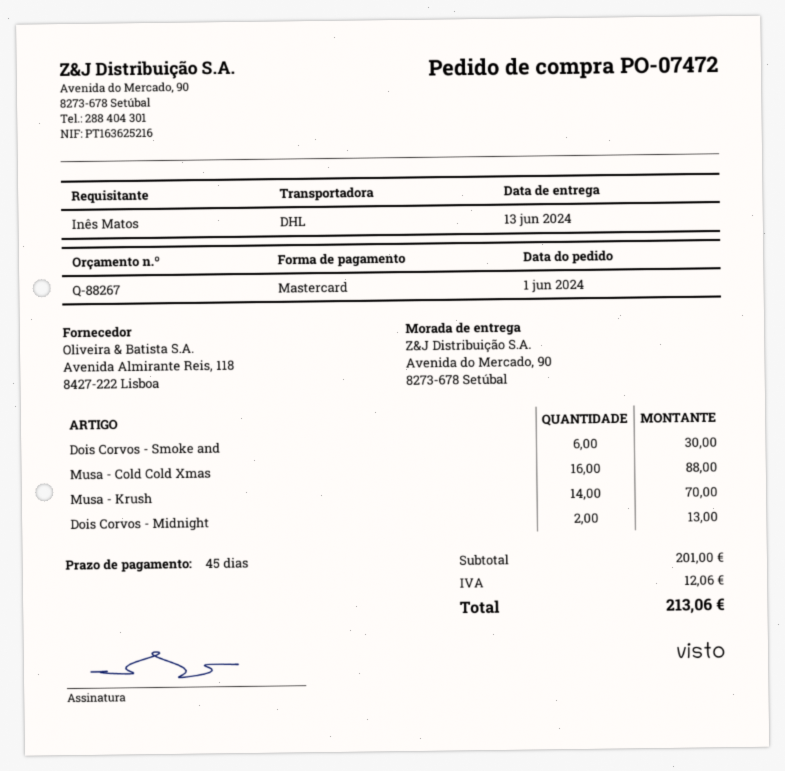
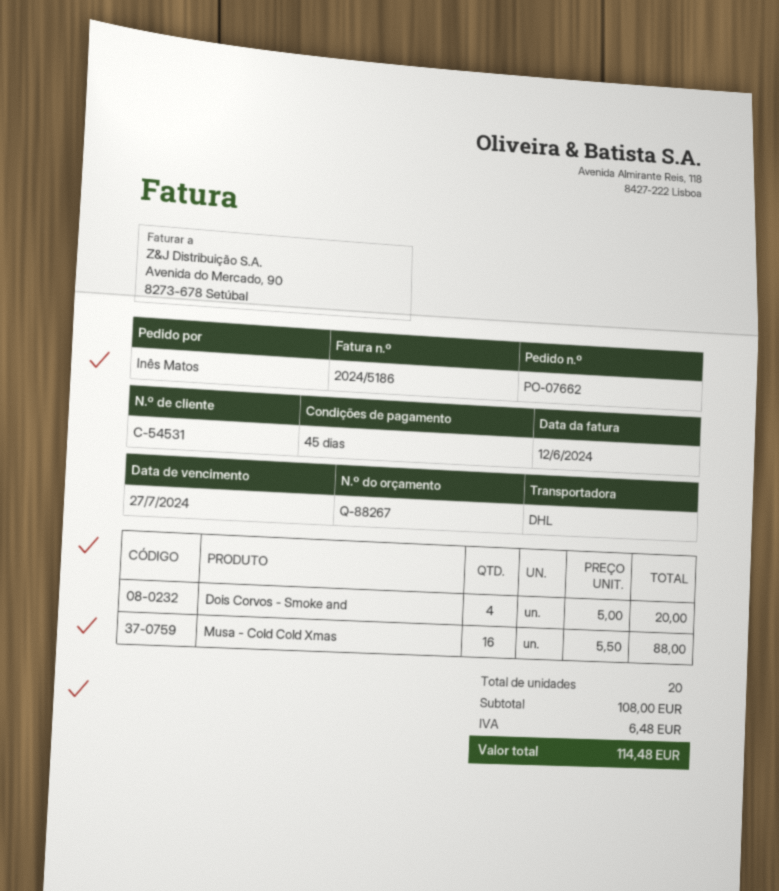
order number: PO-07472 -> PO-07662
Dois Corvos - Smoke and: 6 for 30.00 -> 4 for 20.00
Musa - Krush: 14 for 70.00 -> none
Dois Corvos - Midnight: 2 for 13.00 -> none
subtotal: 201.00 -> 108.00
tax: 12.06 -> 6.48
total: 213.06 -> 114.48

